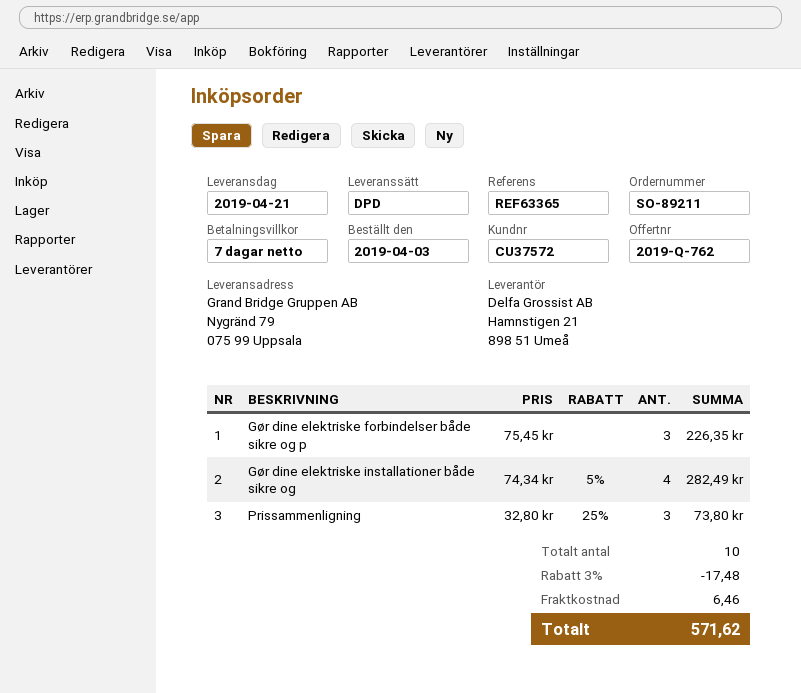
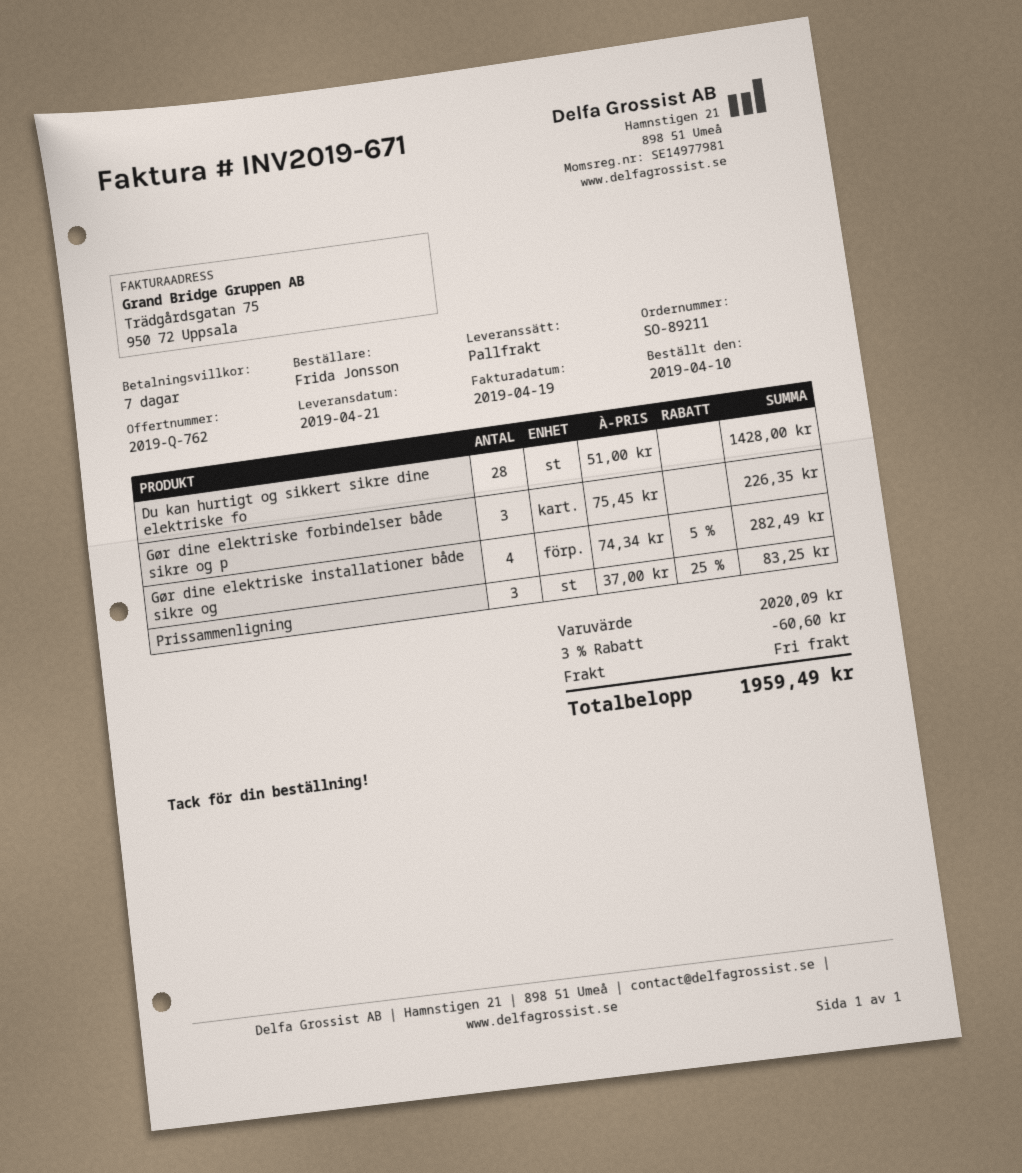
order date: 2019-04-03 -> 2019-04-10
shipping method: DPD -> pallet freight
Prissammenligning: 3 x 32.80 - 25% = 73.80 -> 3 x 37.00 - 25% = 83.25
Du kan hurtigt og sikkert sikre dine elektriske fo: none -> 28 x 51.00 = 1428.00
discount: 3% = 17.48 -> 3% = 60.60
shipping: 6.46 -> 0.00
total: 571.62 -> 1959.49

